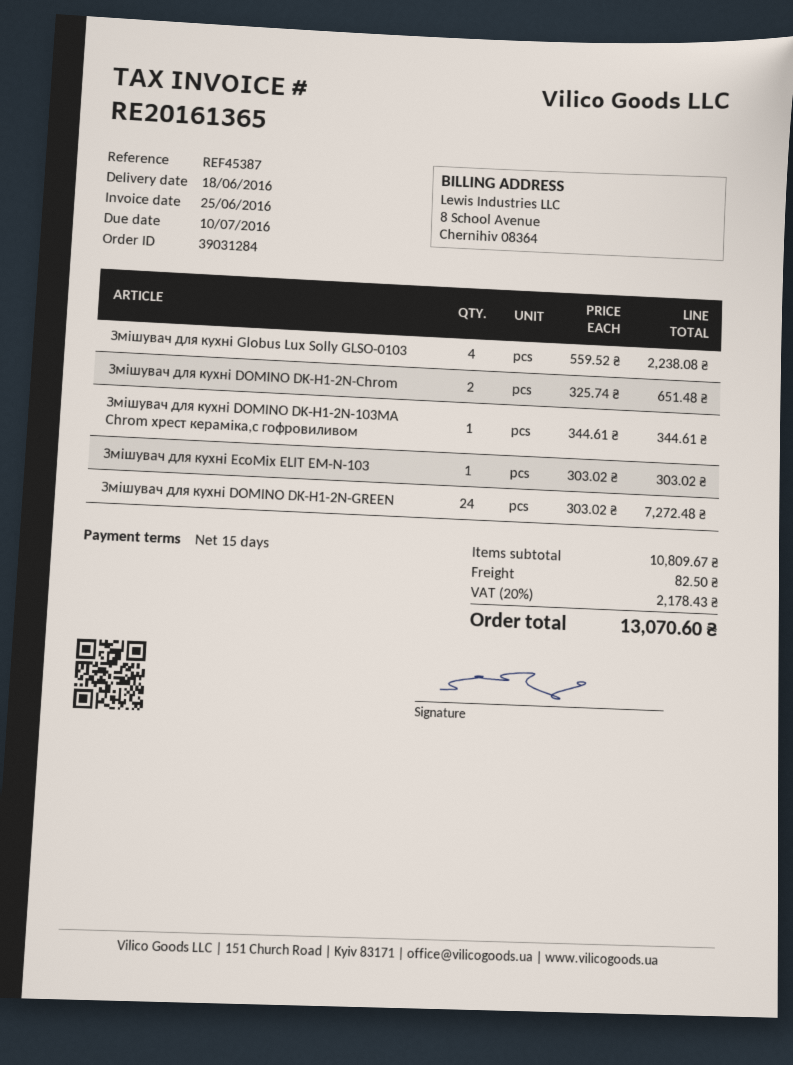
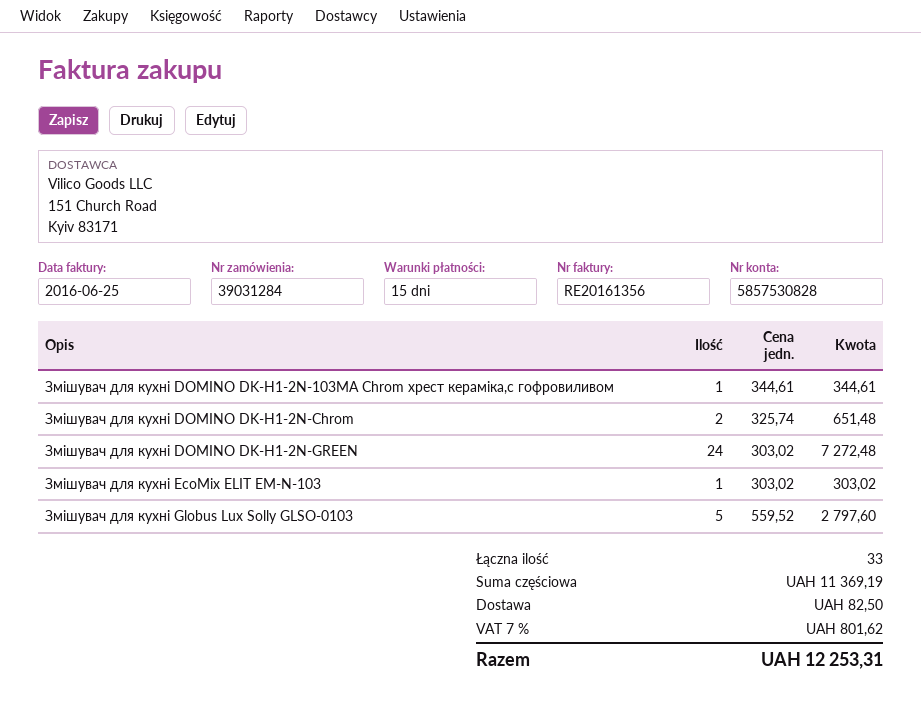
invoice number: RE20161365 -> RE20161356
Змішувач для кухні Globus Lux Solly GLSO-0103: 4 x 559.52 = 2238.08 -> 5 x 559.52 = 2797.60
subtotal: 10809.67 -> 11369.19
tax: 20% = 2178.43 -> 7% = 801.62
total: 13070.60 -> 12253.31

